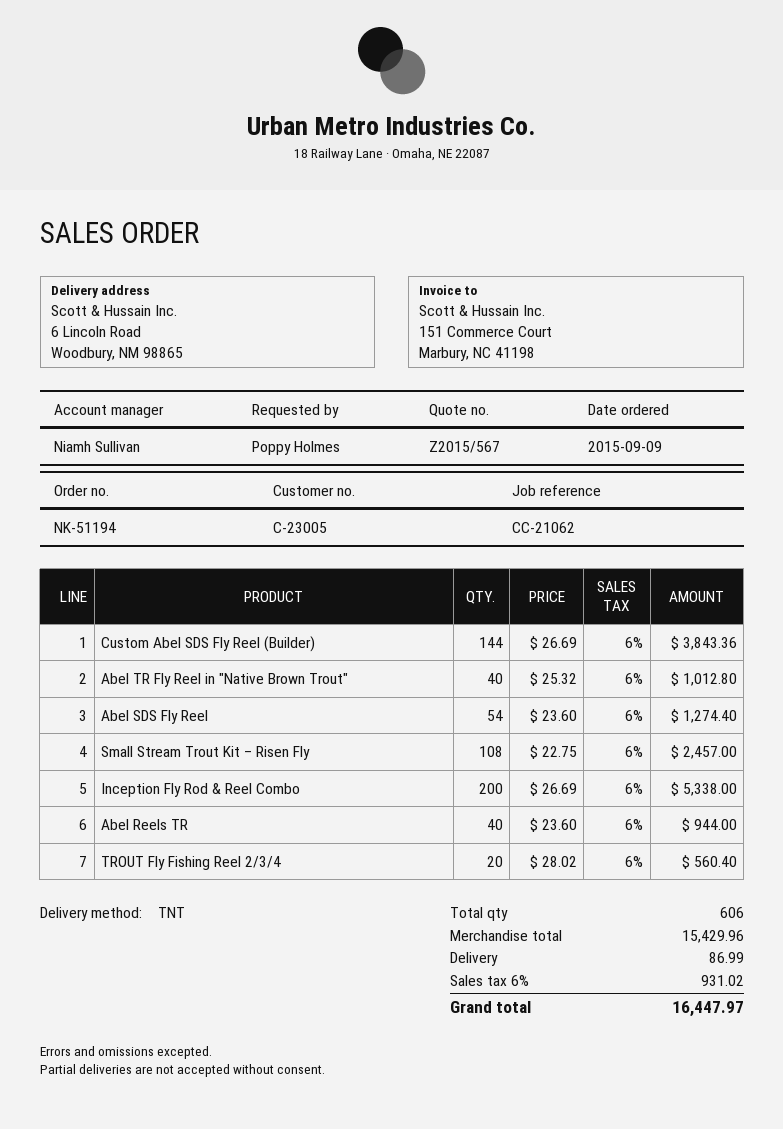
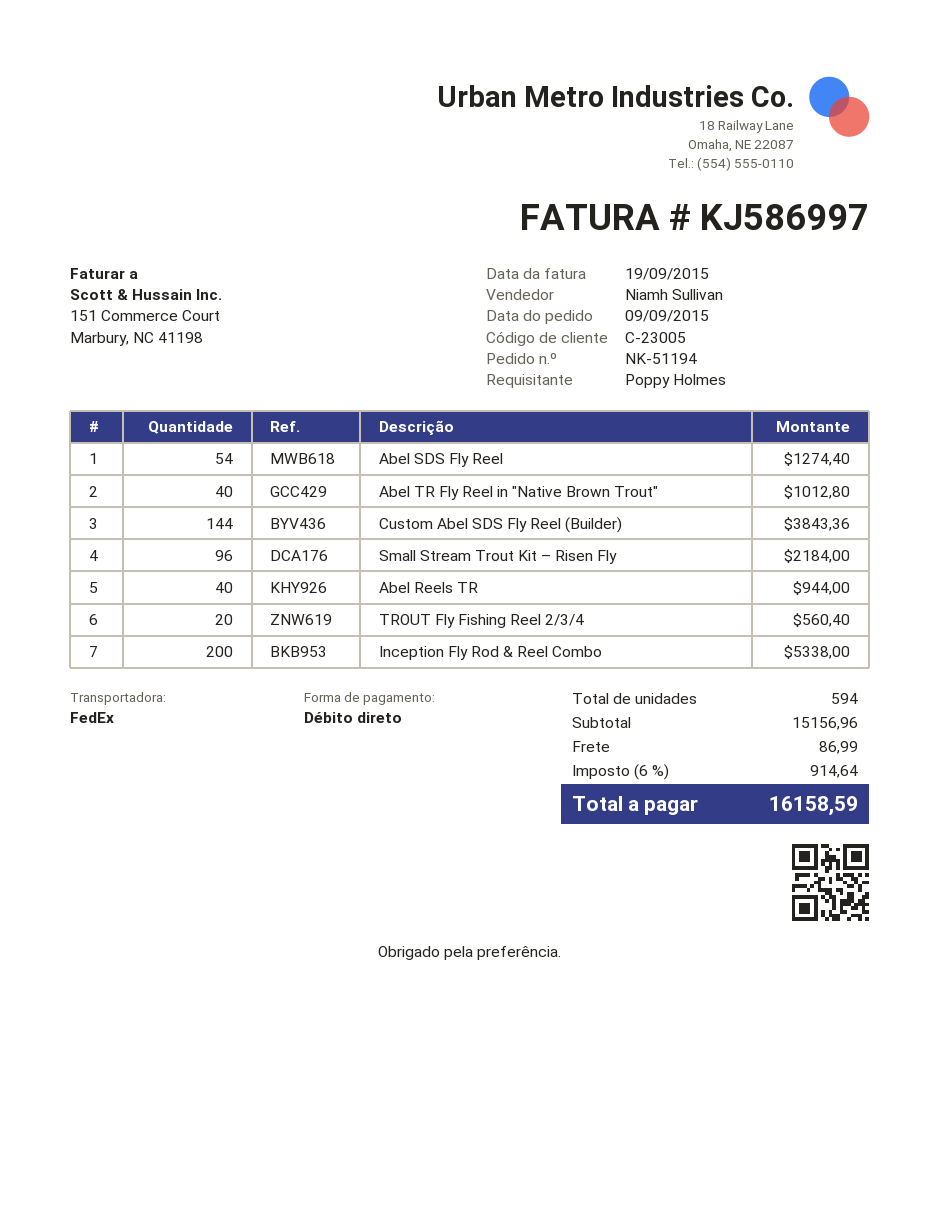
shipping method: TNT -> FedEx
Small Stream Trout Kit – Risen Fly: 108 for 2457.00 -> 96 for 2184.00
total quantity: 606 -> 594
subtotal: 15429.96 -> 15156.96
tax: 6% = 931.02 -> 6% = 914.64
total: 16447.97 -> 16158.59

